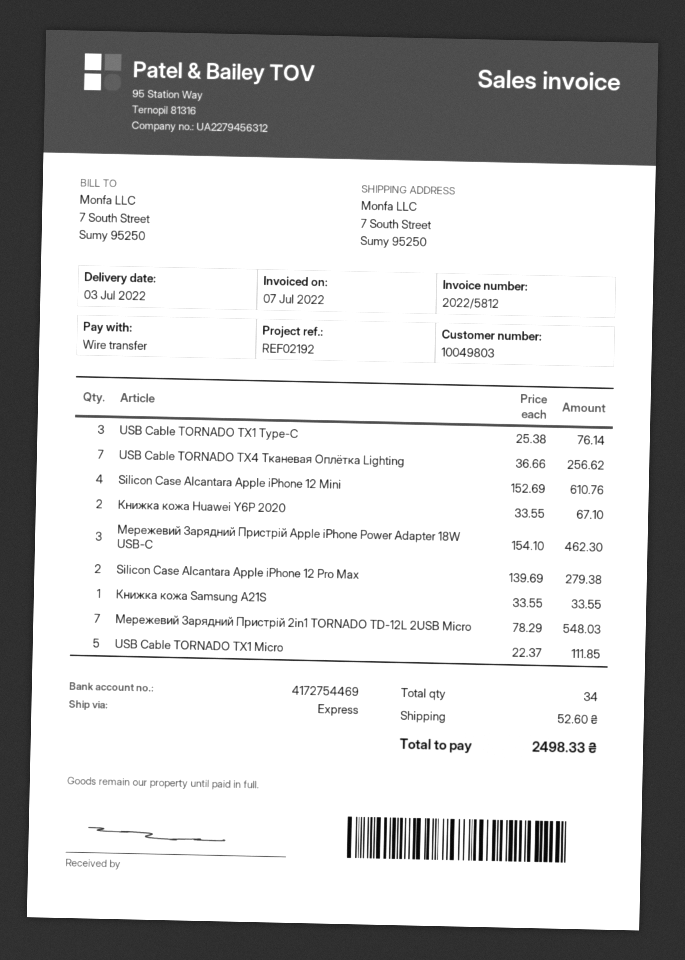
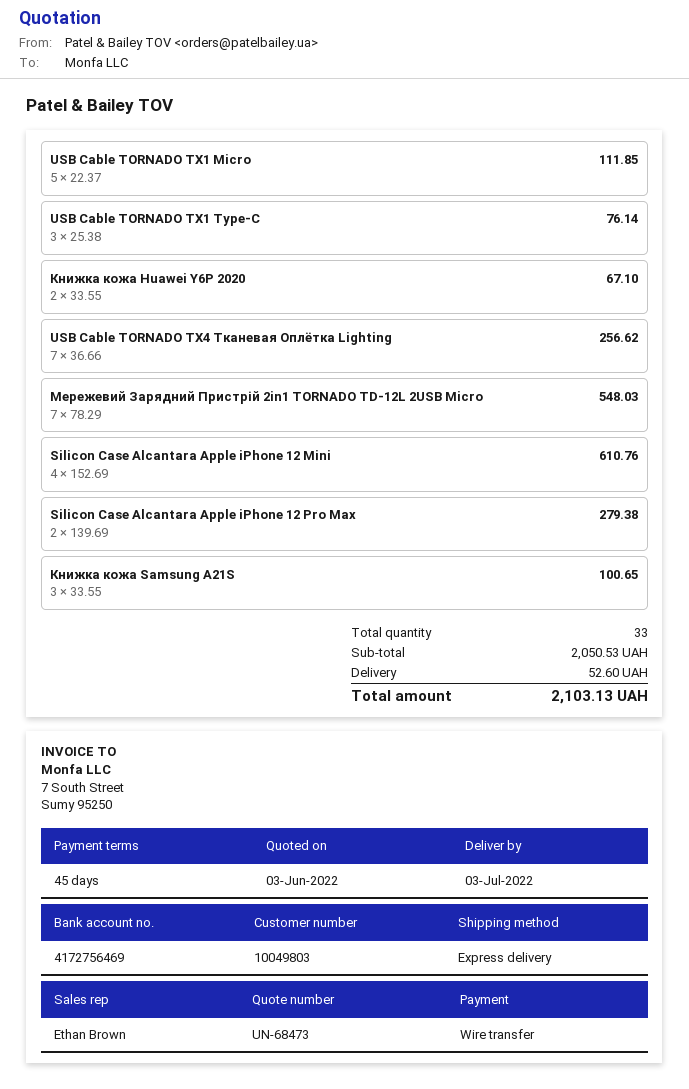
bank account: 4172754469 -> 4172756469
Мережевий Зарядний Пристрій Apple iPhone Power Adapter 18W USB-C: 3 x 154.10 = 462.30 -> none
Книжка кожа Samsung A21S: 1 x 33.55 = 33.55 -> 3 x 33.55 = 100.65
total quantity: 34 -> 33
total: 2498.33 -> 2103.13

